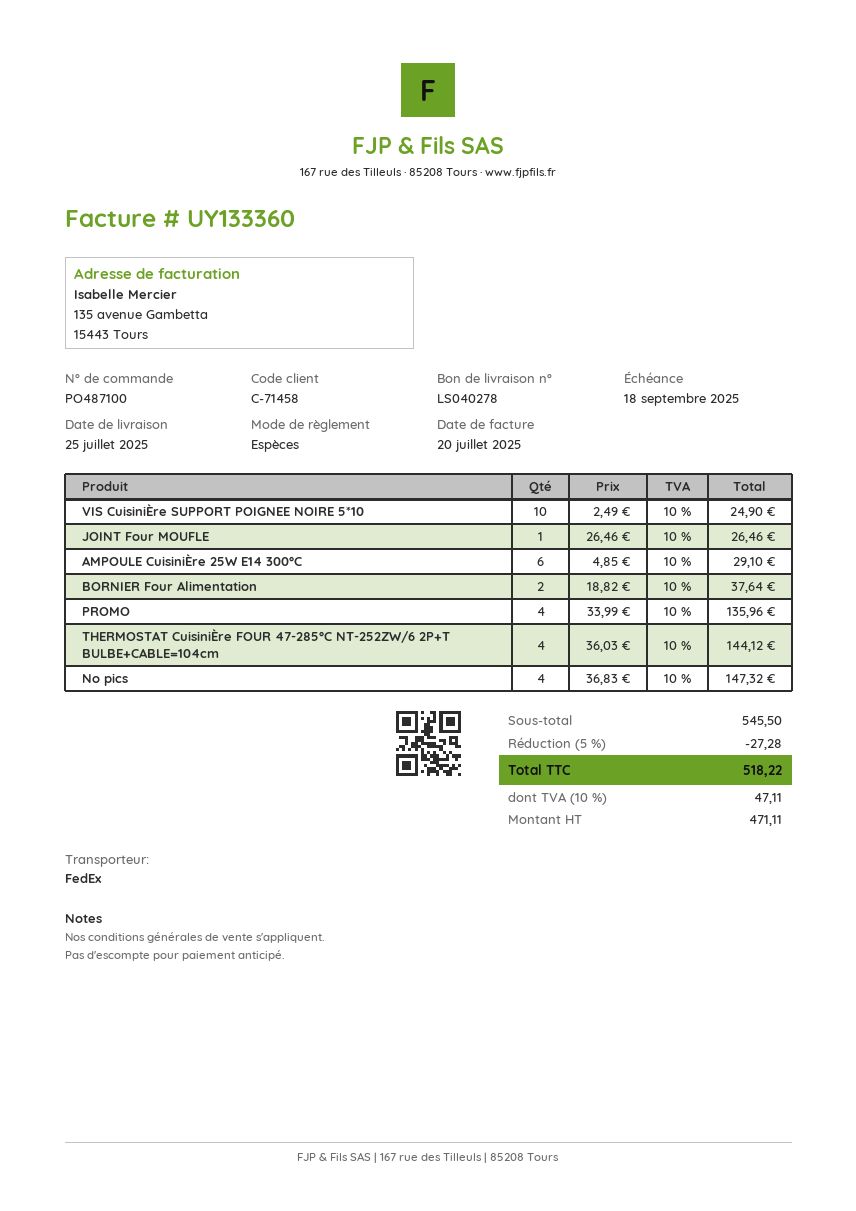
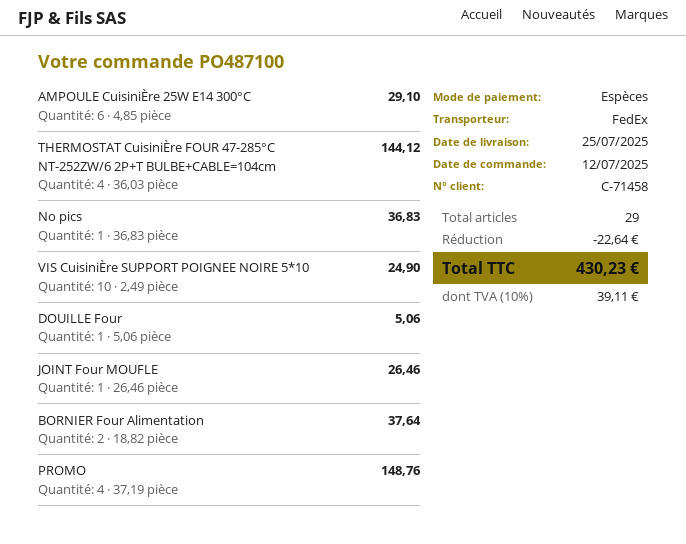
PROMO: 4 x 33.99 = 135.96 -> 4 x 37.19 = 148.76
No pics: 4 x 36.83 = 147.32 -> 1 x 36.83 = 36.83
DOUILLE Four: none -> 1 x 5.06 = 5.06
discount: 27.28 -> 22.64
tax: 10% = 47.11 -> 10% = 39.11
total: 518.22 -> 430.23

